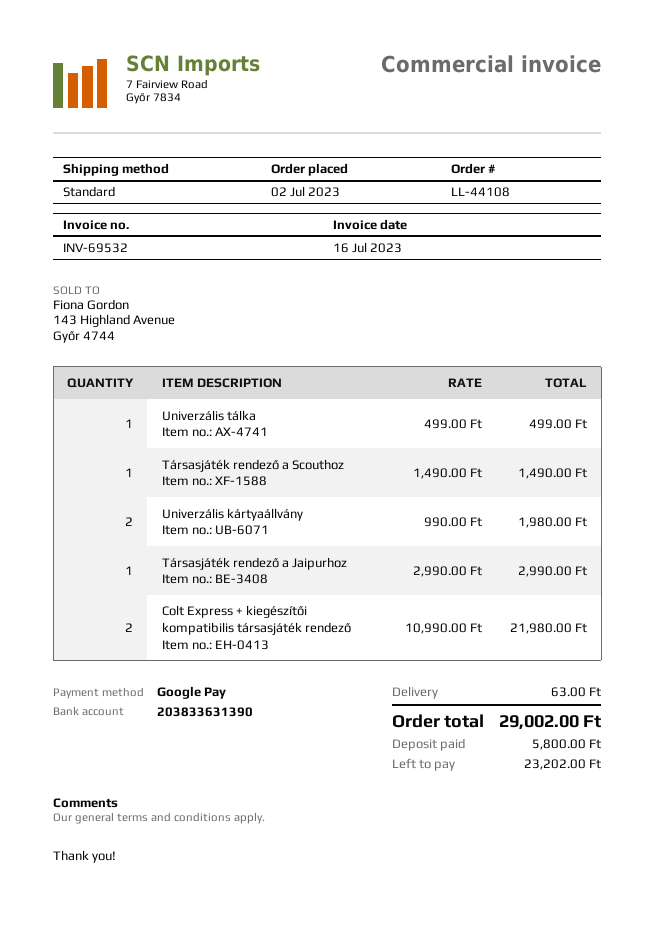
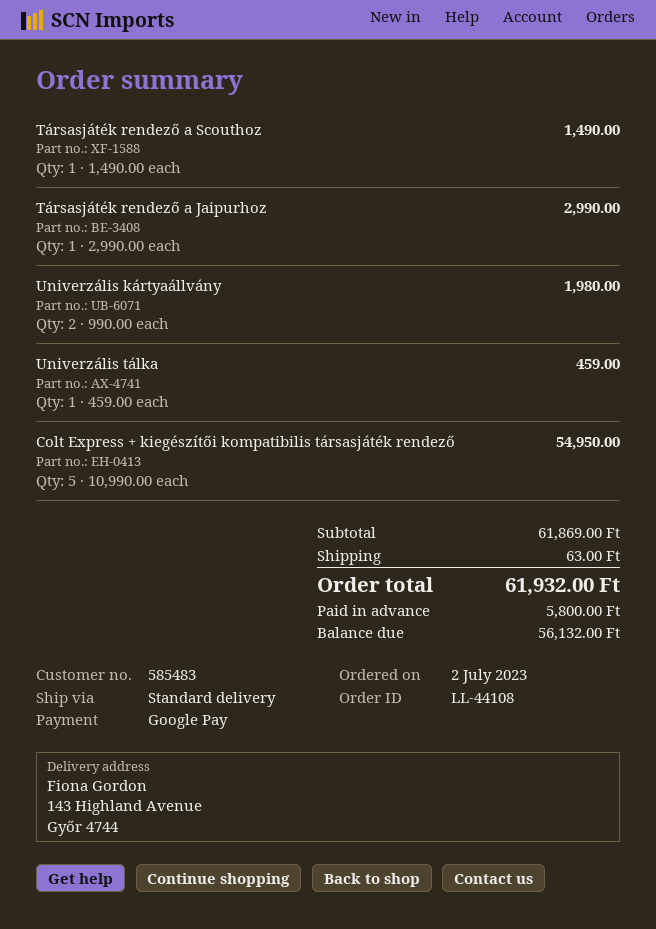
Univerzális tálka: 1 x 499.00 = 499.00 -> 1 x 459.00 = 459.00
Colt Express + kiegészítői kompatibilis társasjáték rendező: 2 x 10990.00 = 21980.00 -> 5 x 10990.00 = 54950.00
total: 29002.00 -> 61932.00
balance: 23202.00 -> 56132.00

